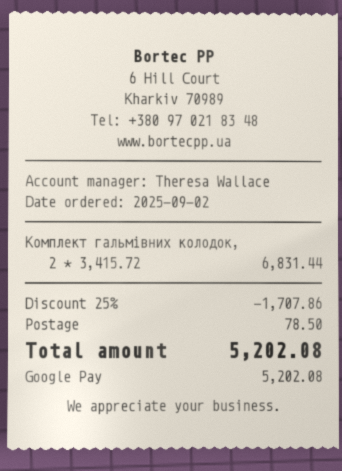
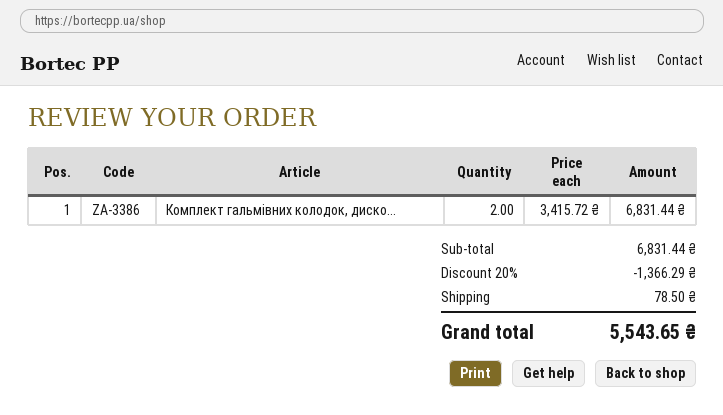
discount: 25% = 1707.86 -> 20% = 1366.29
total: 5202.08 -> 5543.65

